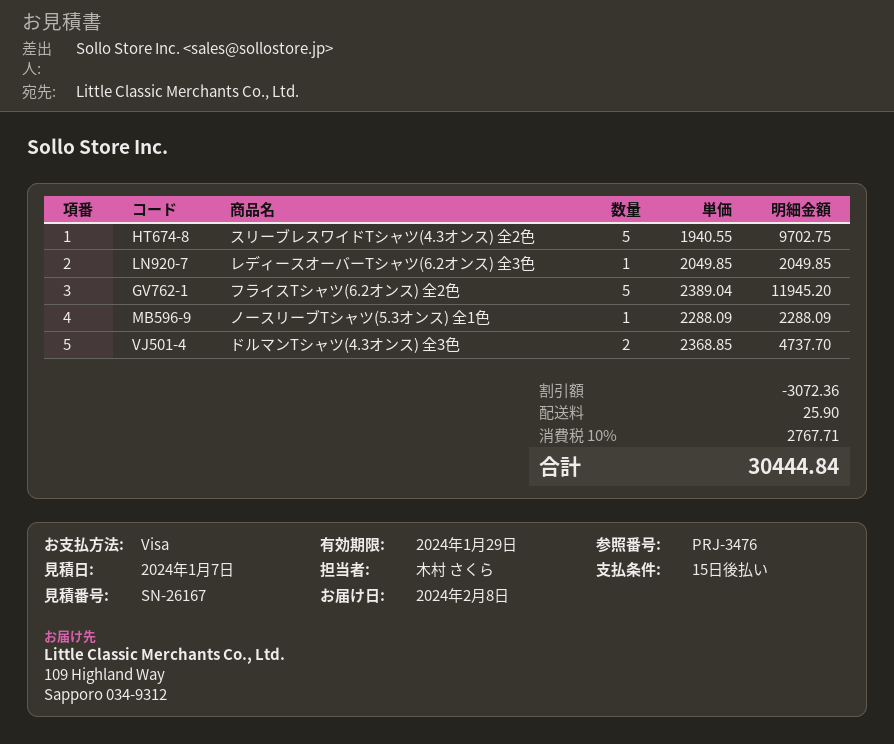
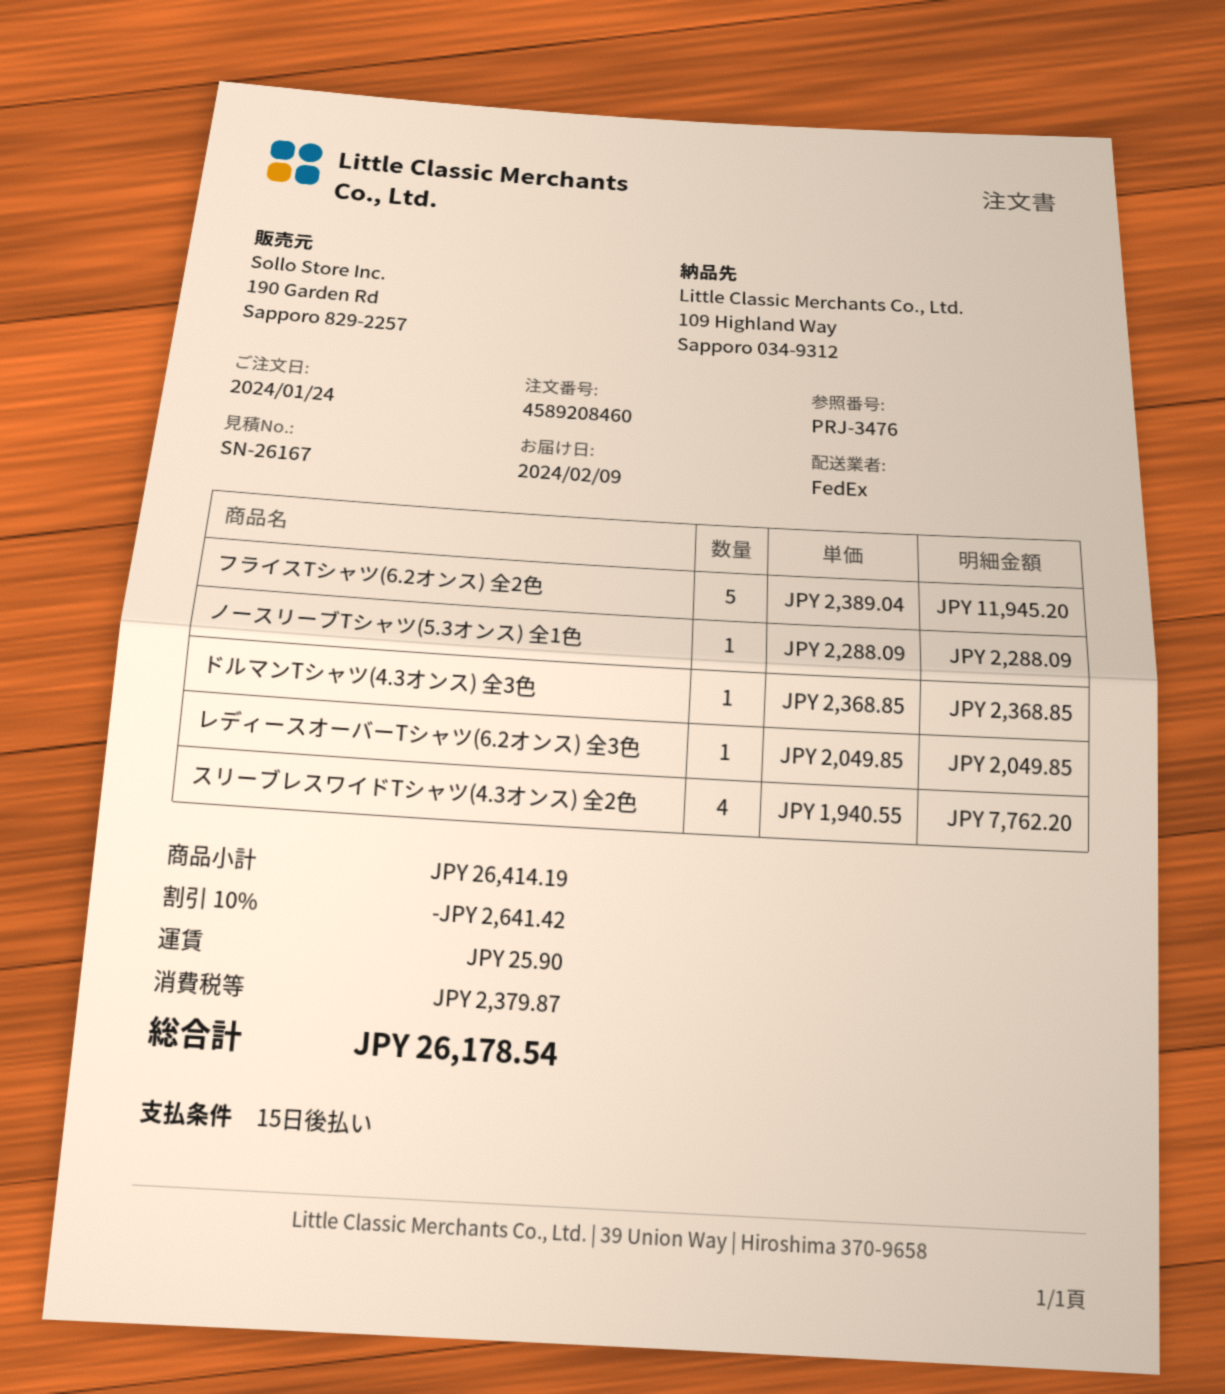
delivery date: 2024-02-08 -> 2024-02-09
スリーブレスワイドTシャツ(4.3オンス) 全2色: 5 x 1940.55 = 9702.75 -> 4 x 1940.55 = 7762.20
ドルマンTシャツ(4.3オンス) 全3色: 2 x 2368.85 = 4737.70 -> 1 x 2368.85 = 2368.85
discount: 3072.36 -> 2641.42
tax: 2767.71 -> 2379.87
total: 30444.84 -> 26178.54

